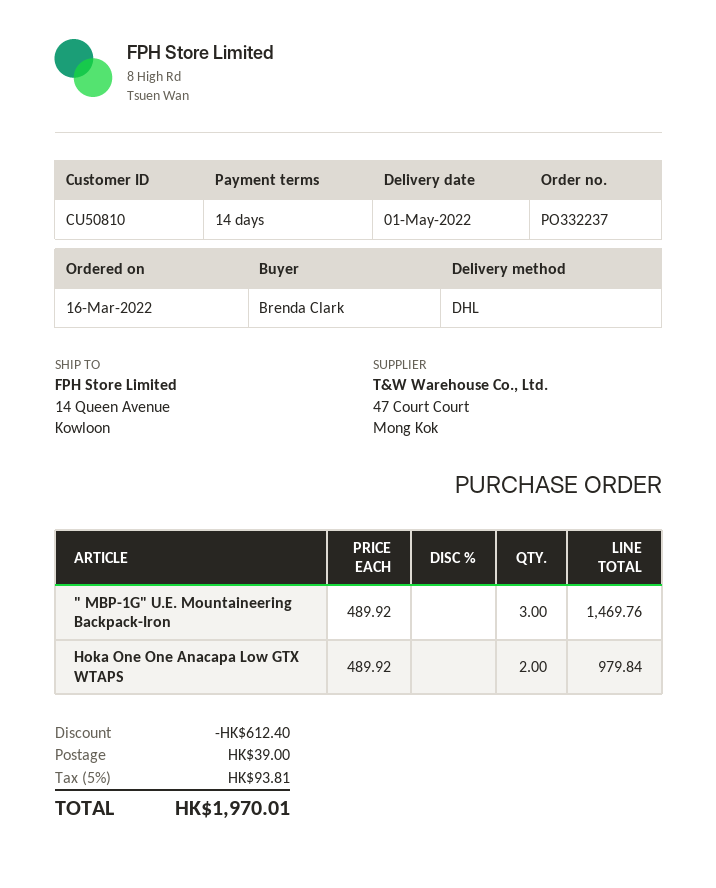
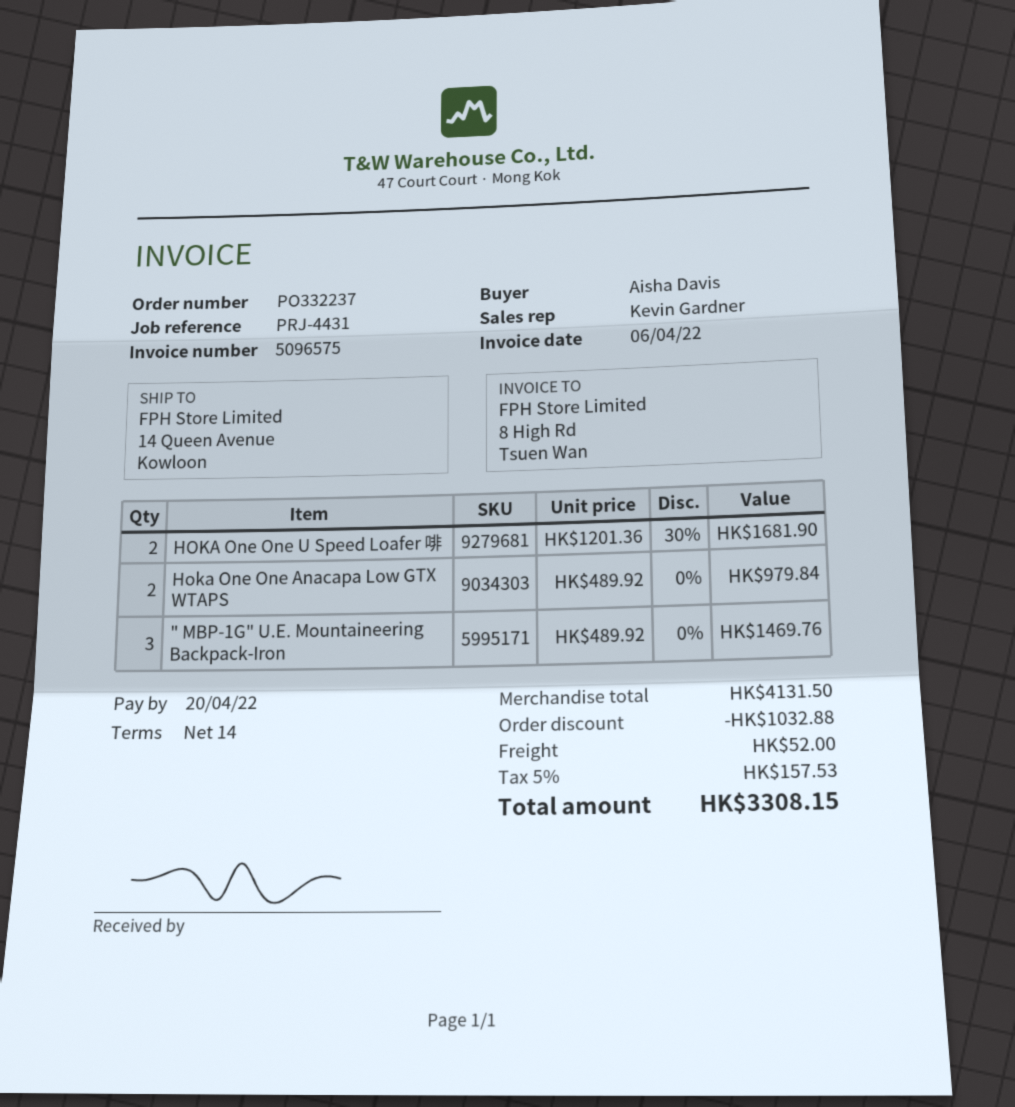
ordered by: Brenda Clark -> Aisha Davis
HOKA One One U Speed Loafer 啡: none -> 2 x 1201.36 - 30% = 1681.90
discount: 612.40 -> 1032.88
shipping: 39.00 -> 52.00
tax: 5% = 93.81 -> 5% = 157.53
total: 1970.01 -> 3308.15

